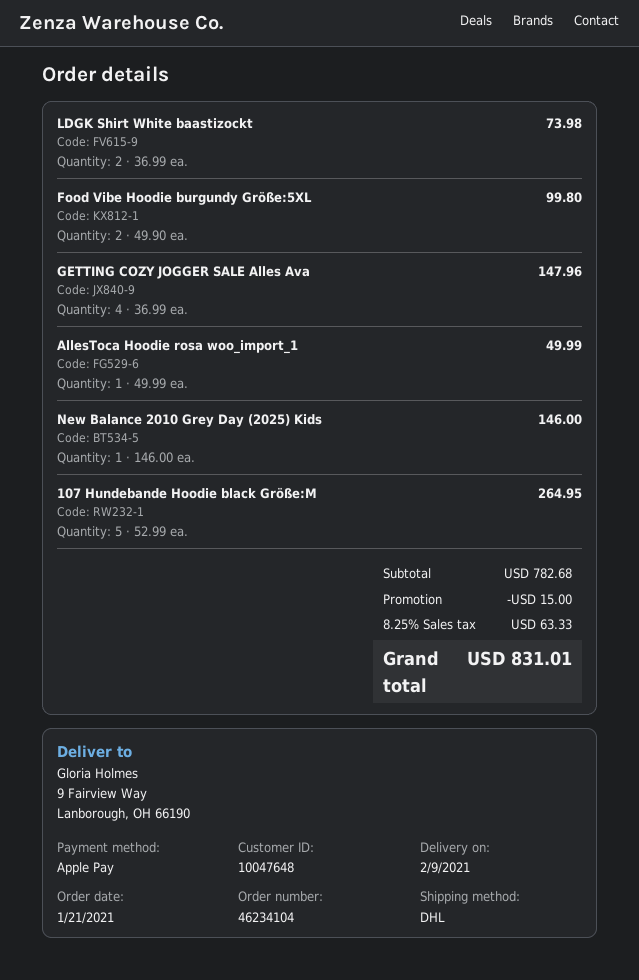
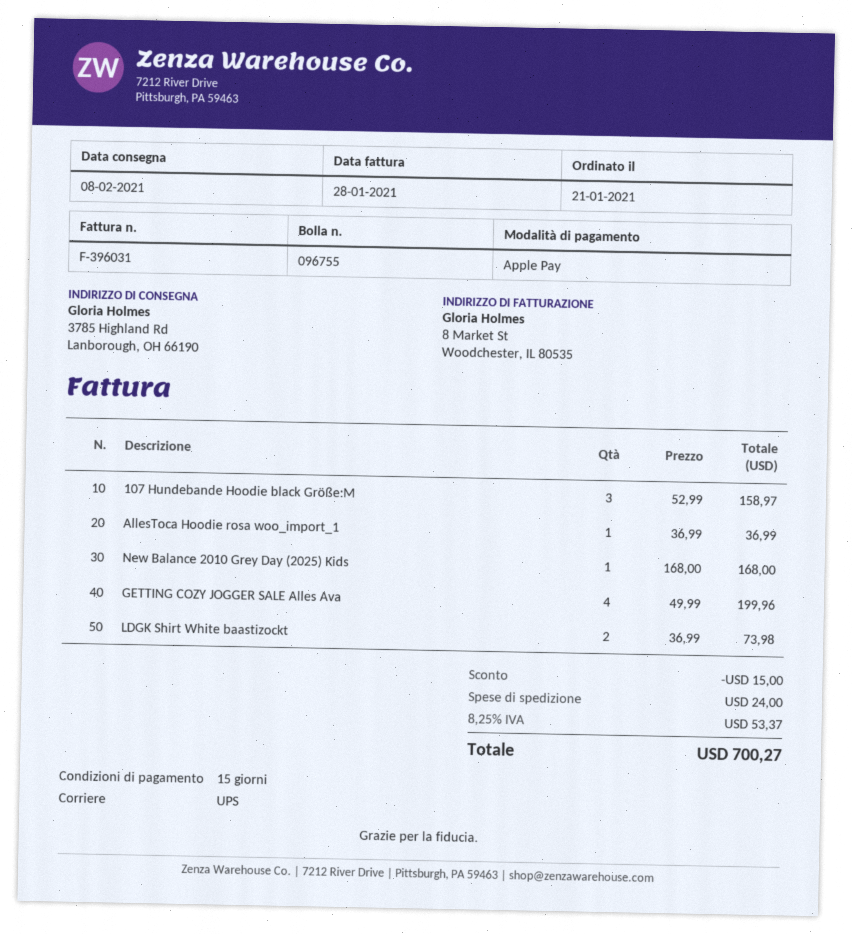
delivery date: 2021-02-09 -> 2021-02-08
shipping method: DHL -> UPS
ship to: 9 Fairview Way, Lanborough, OH 66190 -> 3785 Highland Rd, Lanborough, OH 66190
Food Vibe Hoodie burgundy Größe:5XL: 2 x 49.90 = 99.80 -> none
GETTING COZY JOGGER SALE Alles Ava: 4 x 36.99 = 147.96 -> 4 x 49.99 = 199.96
AllesToca Hoodie rosa woo_import_1: 1 x 49.99 = 49.99 -> 1 x 36.99 = 36.99
New Balance 2010 Grey Day (2025) Kids: 1 x 146.00 = 146.00 -> 1 x 168.00 = 168.00
107 Hundebande Hoodie black Größe:M: 5 x 52.99 = 264.95 -> 3 x 52.99 = 158.97
shipping: none -> 24.00
tax: 8.25% = 63.33 -> 8.25% = 53.37
total: 831.01 -> 700.27

